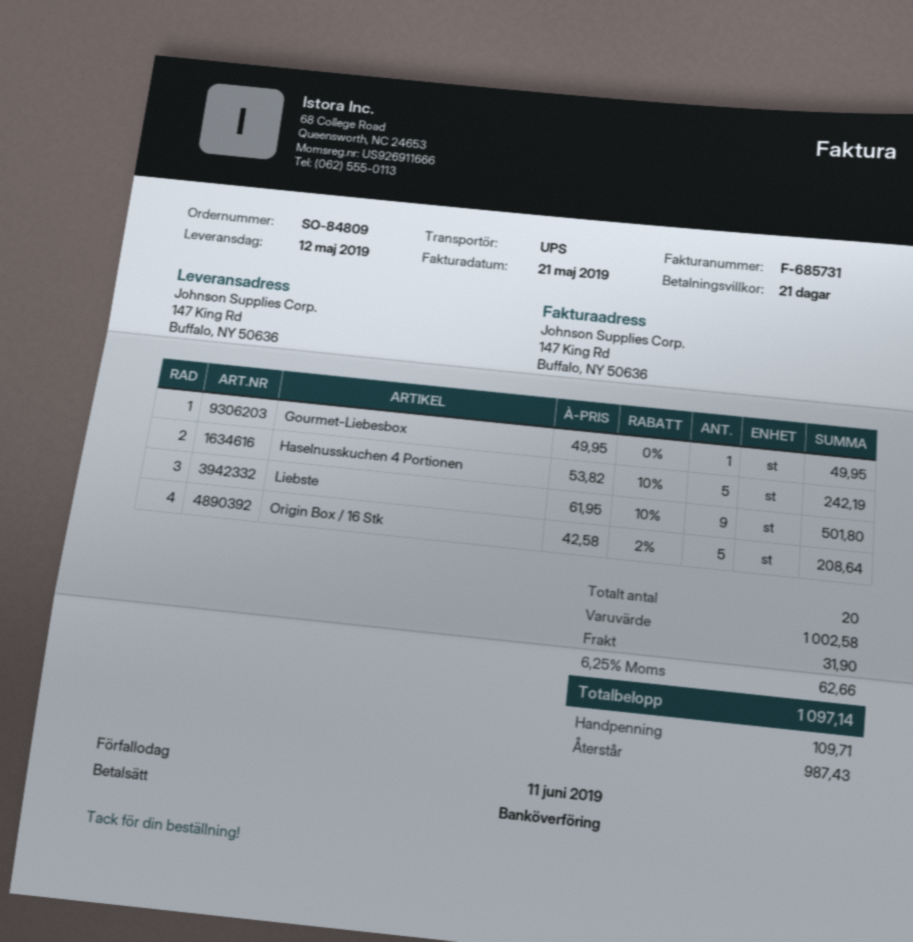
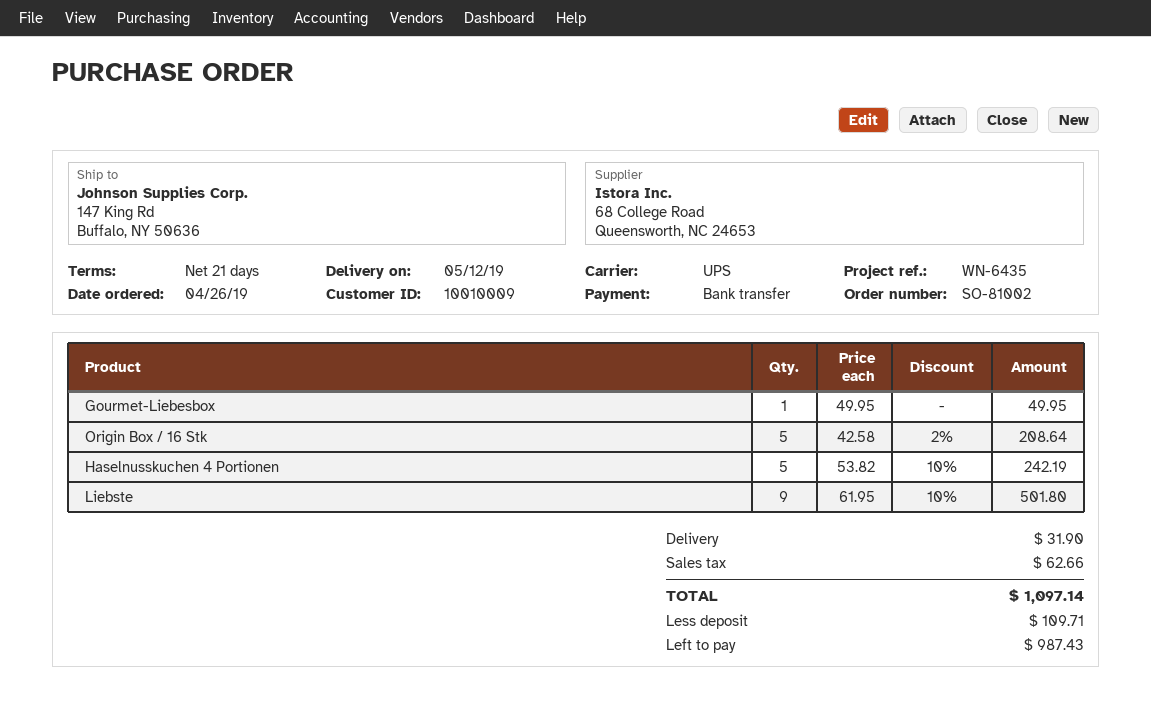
order number: SO-84809 -> SO-81002

